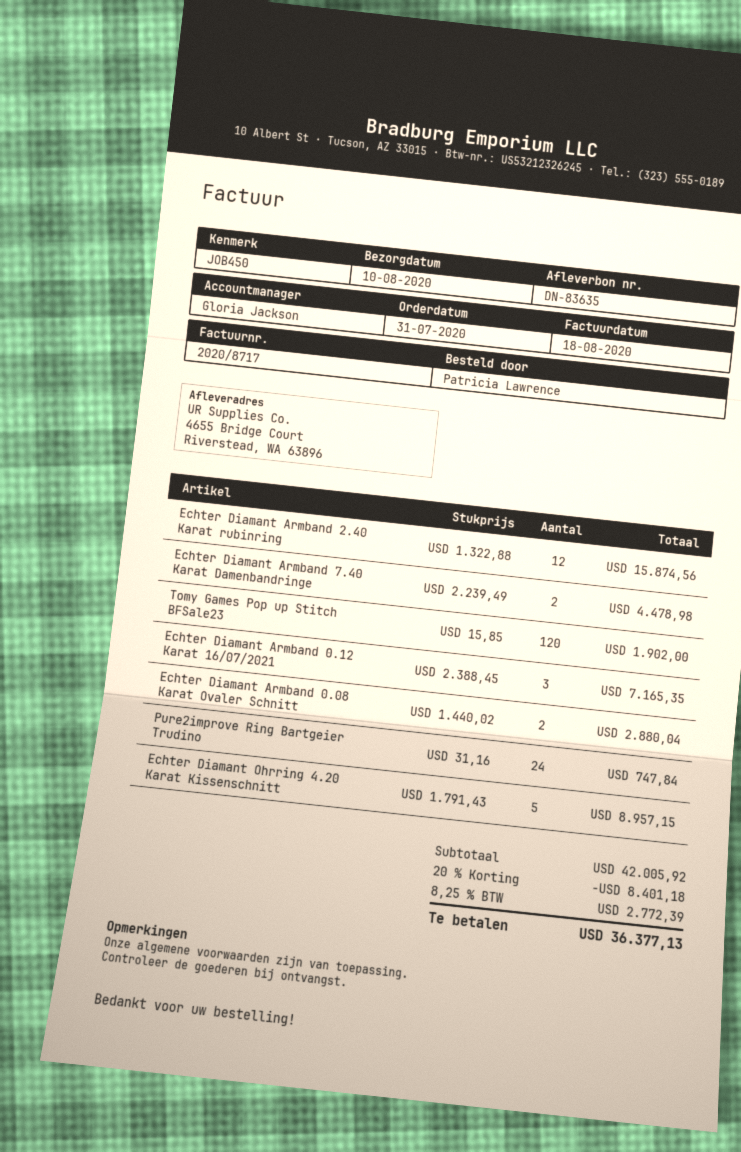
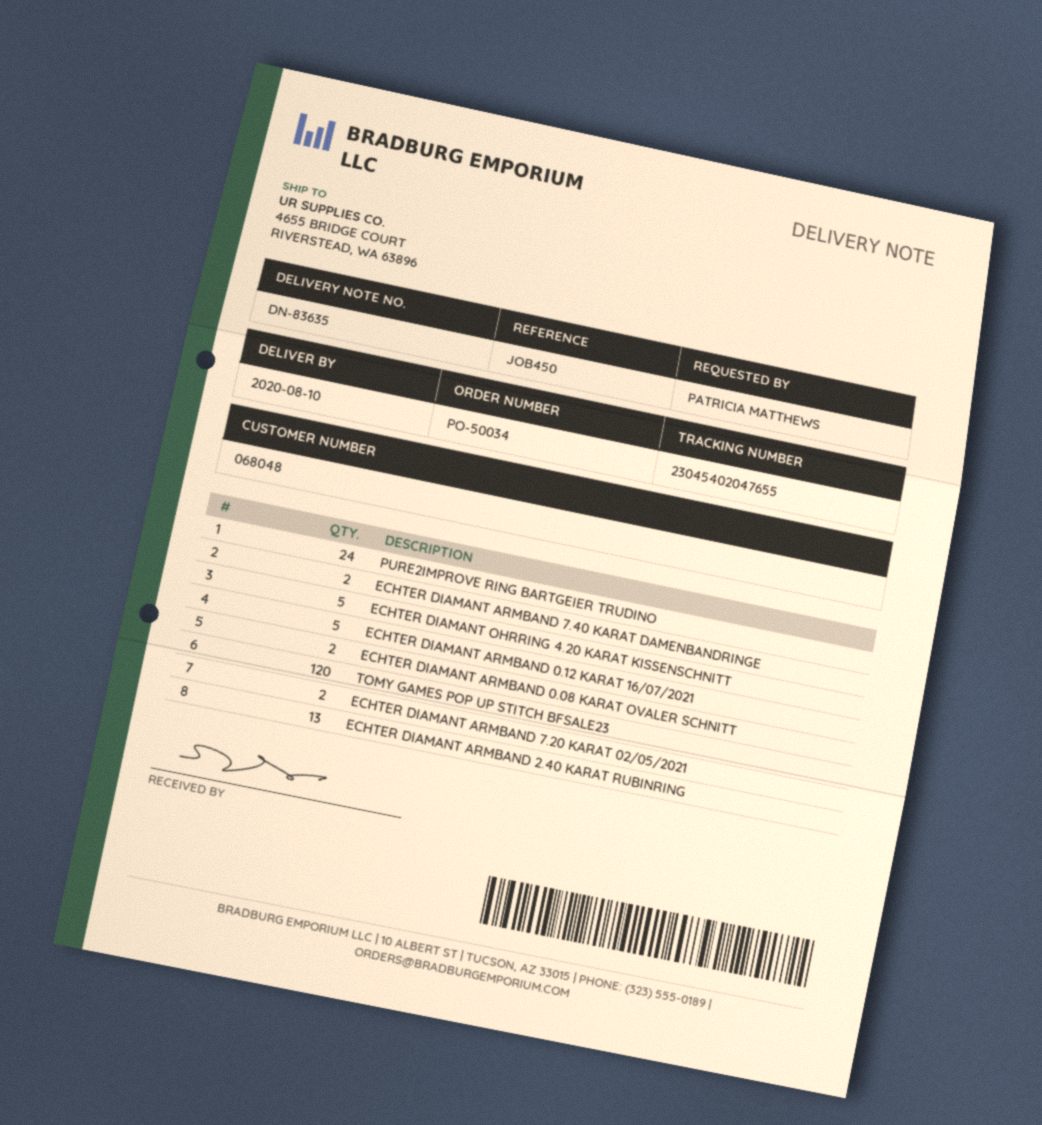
ordered by: Patricia Lawrence -> PATRICIA MATTHEWS
Echter Diamant Armband 2.40 Karat rubinring: 12 -> 13
Echter Diamant Armband 0.12 Karat 16/07/2021: 3 -> 5
ECHTER DIAMANT ARMBAND 7.20 KARAT 02/05/2021: none -> 2

